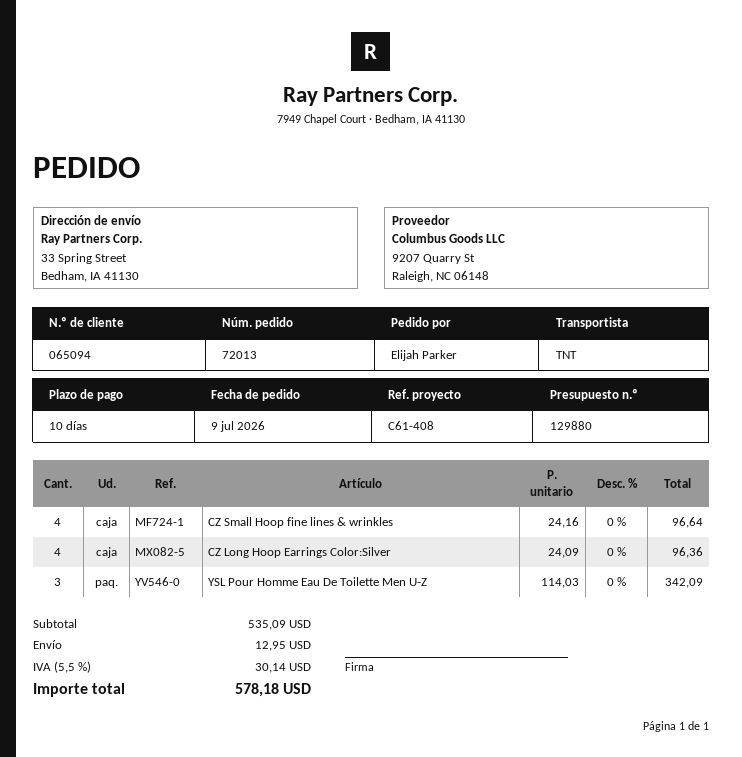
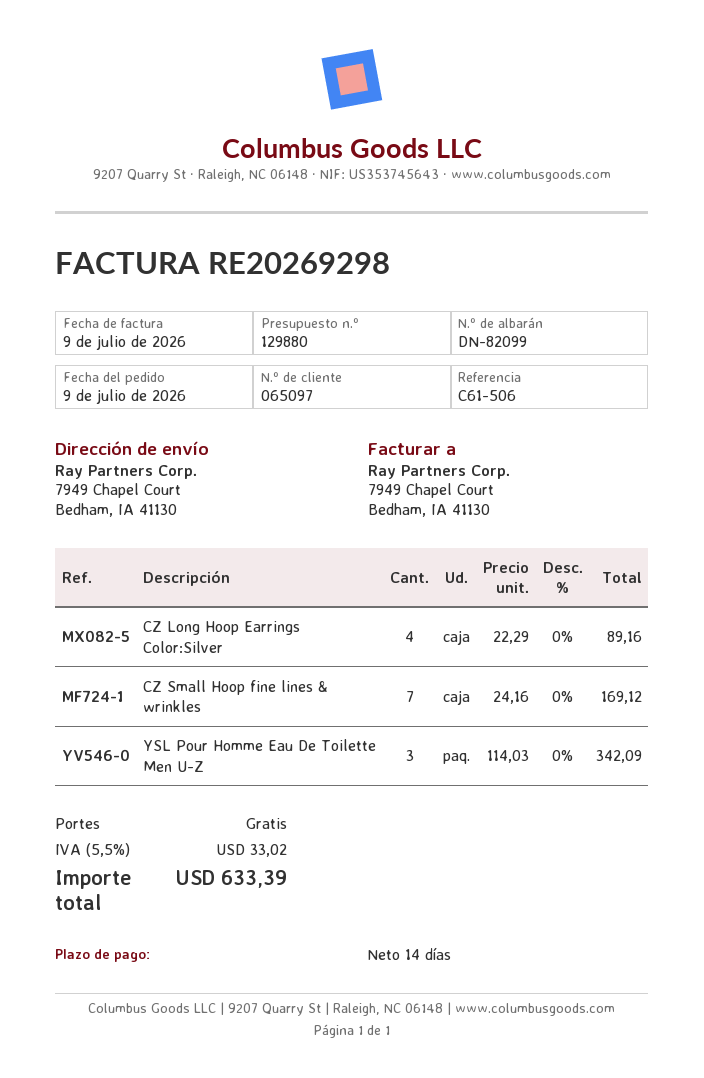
payment terms: 10 days -> 14 days
customer number: 065094 -> 065097
reference: C61-408 -> C61-506
ship to: 33 Spring Street, Bedham, IA 41130 -> 7949 Chapel Court, Bedham, IA 41130
CZ Small Hoop fine lines & wrinkles: 4 x 24.16 = 96.64 -> 7 x 24.16 = 169.12
CZ Long Hoop Earrings Color:Silver: 4 x 24.09 = 96.36 -> 4 x 22.29 = 89.16
shipping: 12.95 -> 0.00
tax: 5.5% = 30.14 -> 5.5% = 33.02
total: 578.18 -> 633.39

